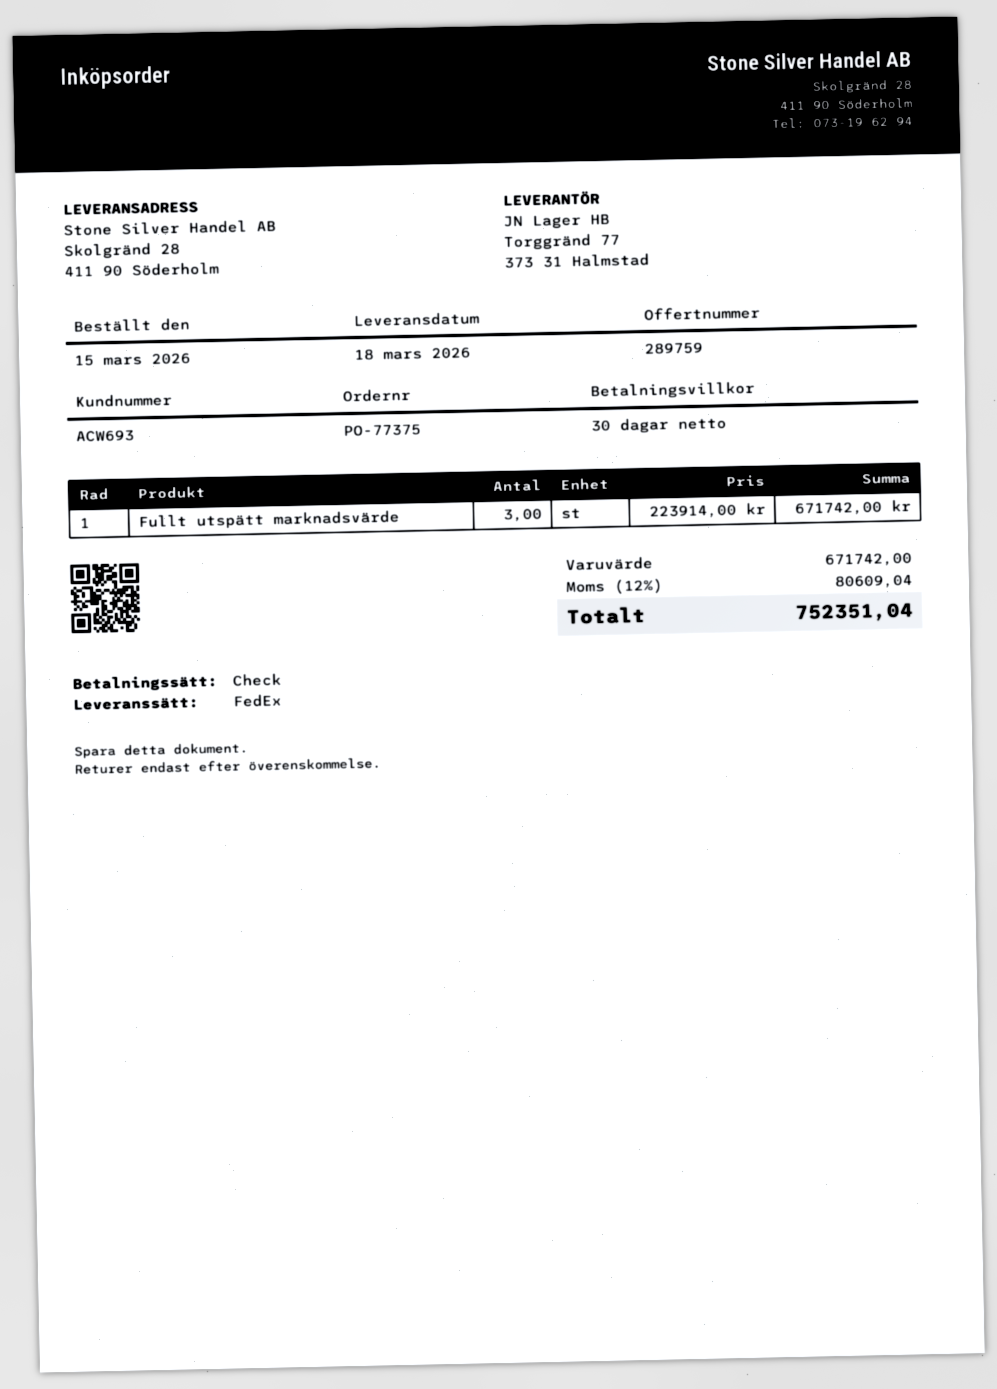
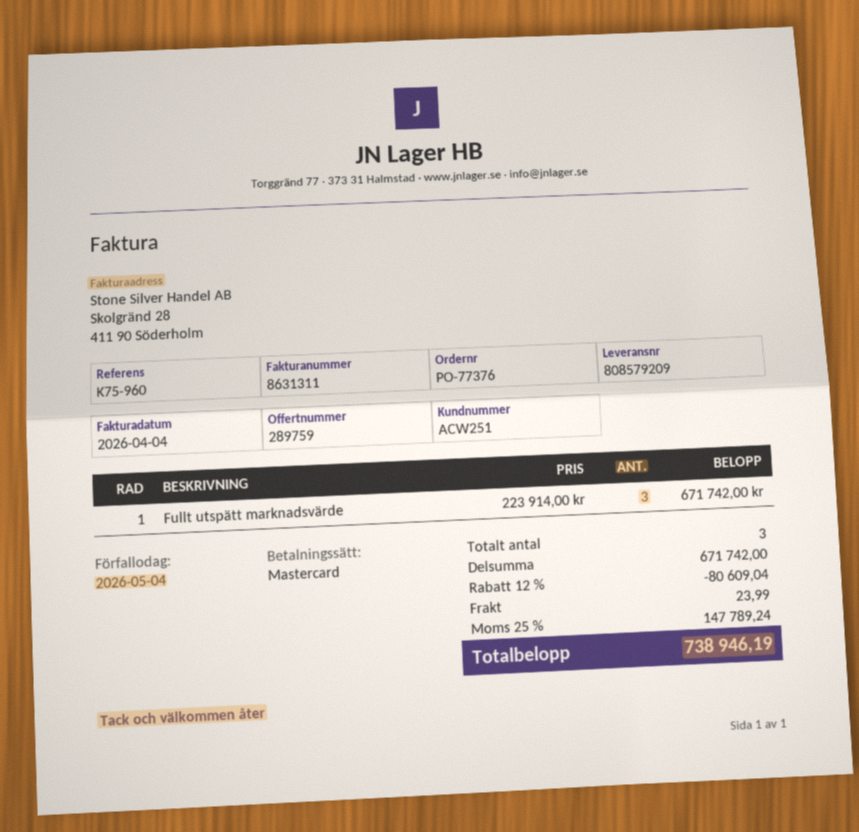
order number: PO-77375 -> PO-77376
customer number: ACW693 -> ACW251
payment method: cheque -> Mastercard
discount: none -> 12% = 80609.04
shipping: none -> 23.99
tax: 12% = 80609.04 -> 25% = 147789.24
total: 752351.04 -> 738946.19

